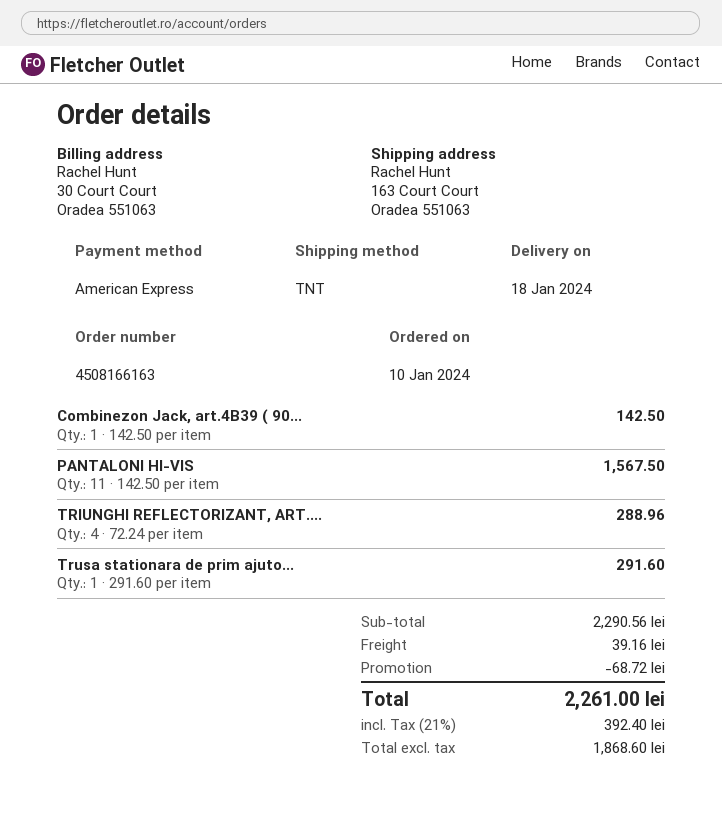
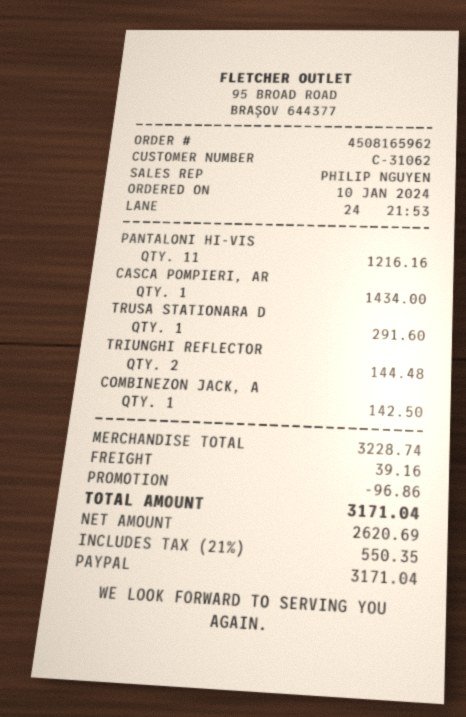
order number: 4508166163 -> 4508165962
payment method: American Express -> PayPal
PANTALONI HI-VIS: 11 for 1567.50 -> 11 for 1216.16
TRIUNGHI REFLECTORIZANT, ART....: 4 for 288.96 -> 2 for 144.48
CASCA POMPIERI, AR: none -> 1 for 1434.00
subtotal: 2290.56 -> 3228.74
discount: 68.72 -> 96.86
net: 1868.60 -> 2620.69
tax: 21% = 392.40 -> 21% = 550.35
total: 2261.00 -> 3171.04

